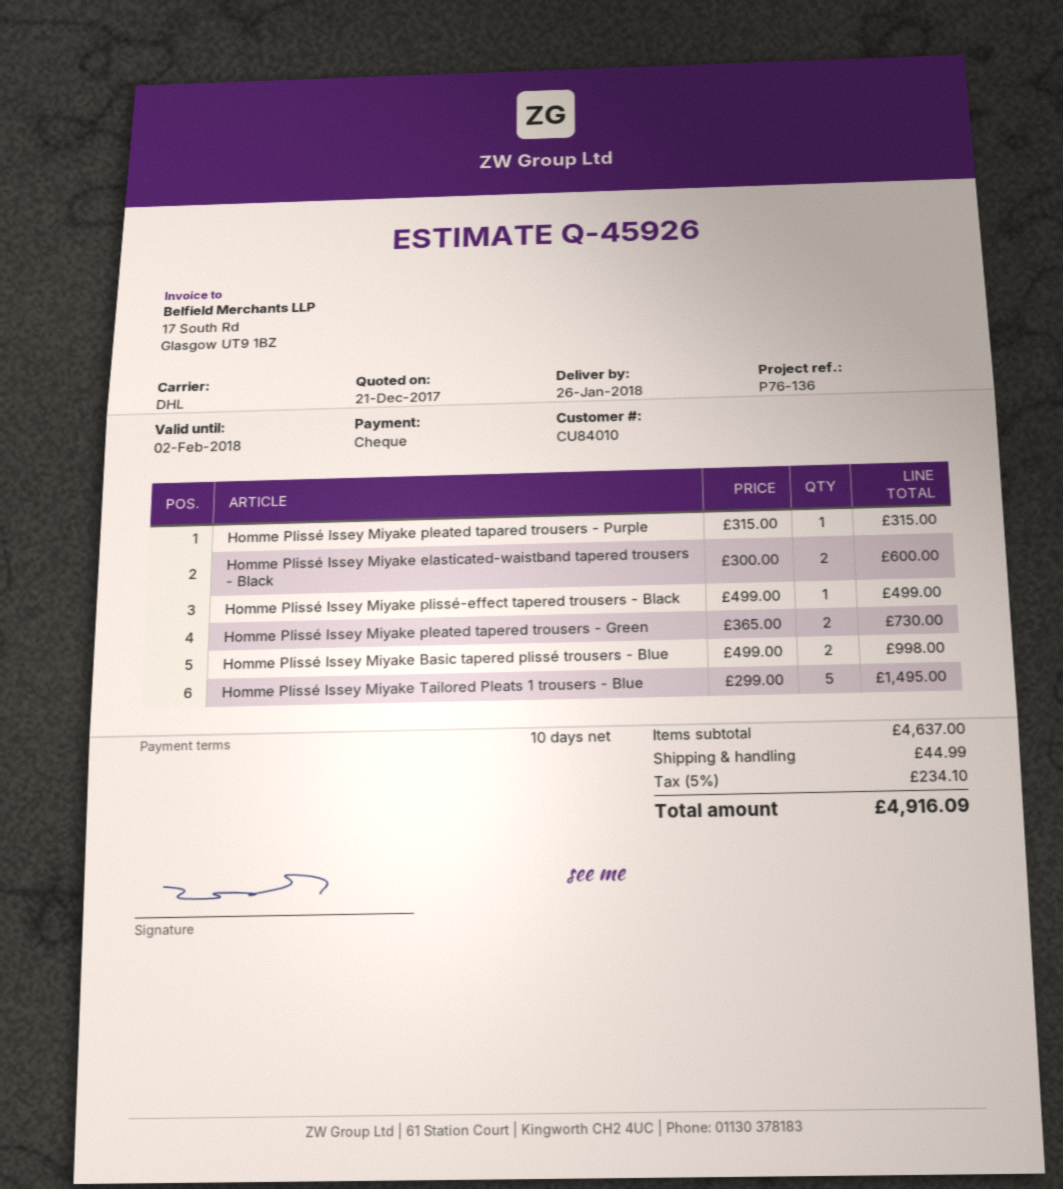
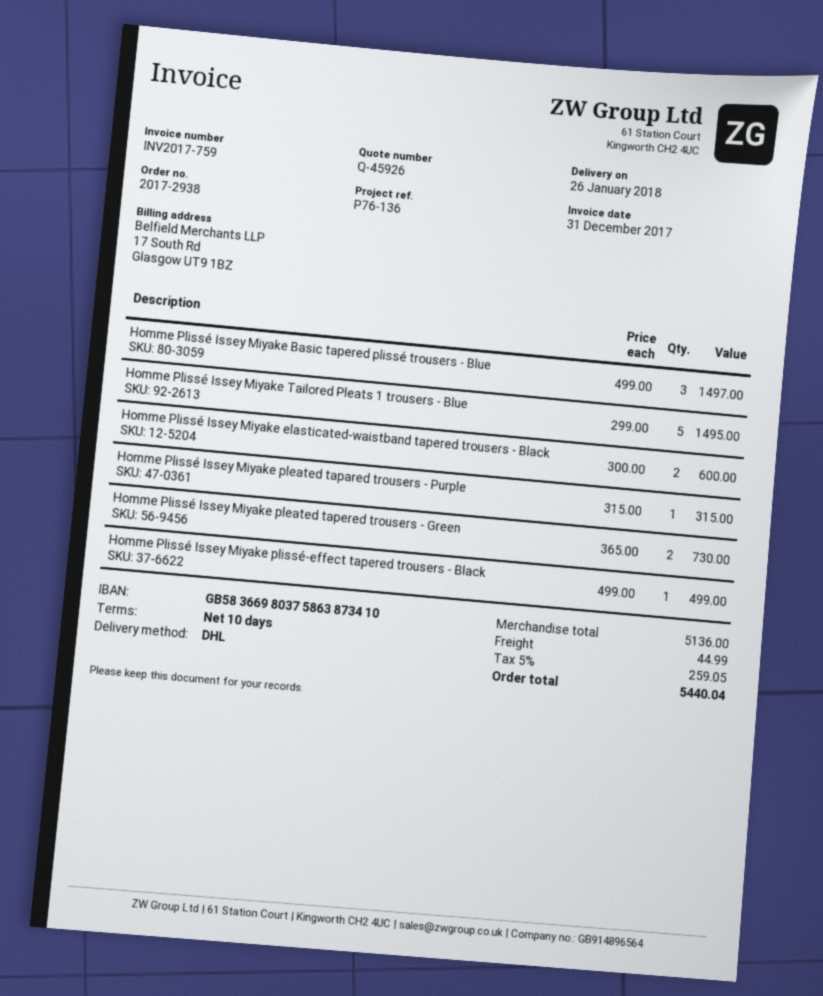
Homme Plissé Issey Miyake Basic tapered plissé trousers - Blue: 2 x 499.00 = 998.00 -> 3 x 499.00 = 1497.00
subtotal: 4637.00 -> 5136.00
tax: 5% = 234.10 -> 5% = 259.05
total: 4916.09 -> 5440.04

